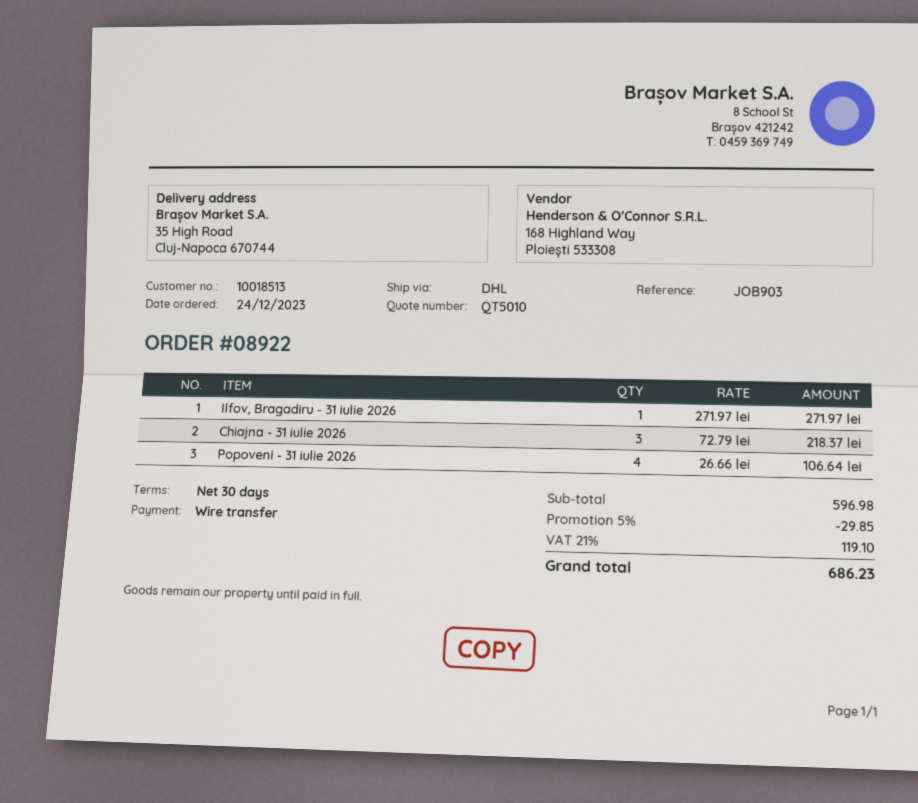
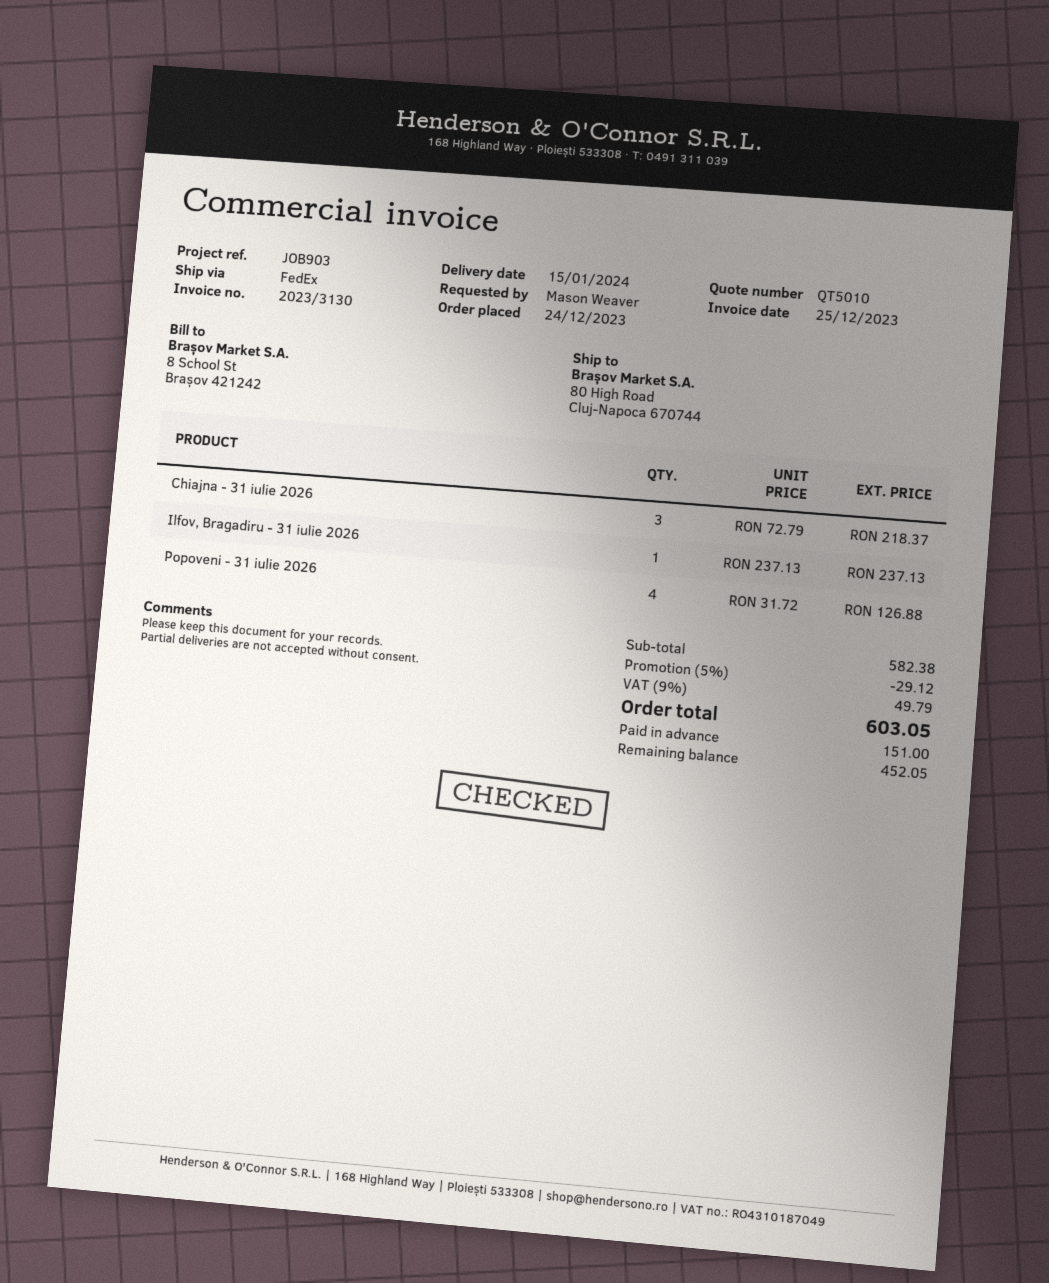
shipping method: DHL -> FedEx
ship to: 35 High Road, Cluj-Napoca 670744 -> 80 High Road, Cluj-Napoca 670744
Ilfov, Bragadiru - 31 iulie 2026: 1 x 271.97 = 271.97 -> 1 x 237.13 = 237.13
Popoveni - 31 iulie 2026: 4 x 26.66 = 106.64 -> 4 x 31.72 = 126.88
subtotal: 596.98 -> 582.38
discount: 5% = 29.85 -> 5% = 29.12
tax: 21% = 119.10 -> 9% = 49.79
total: 686.23 -> 603.05

